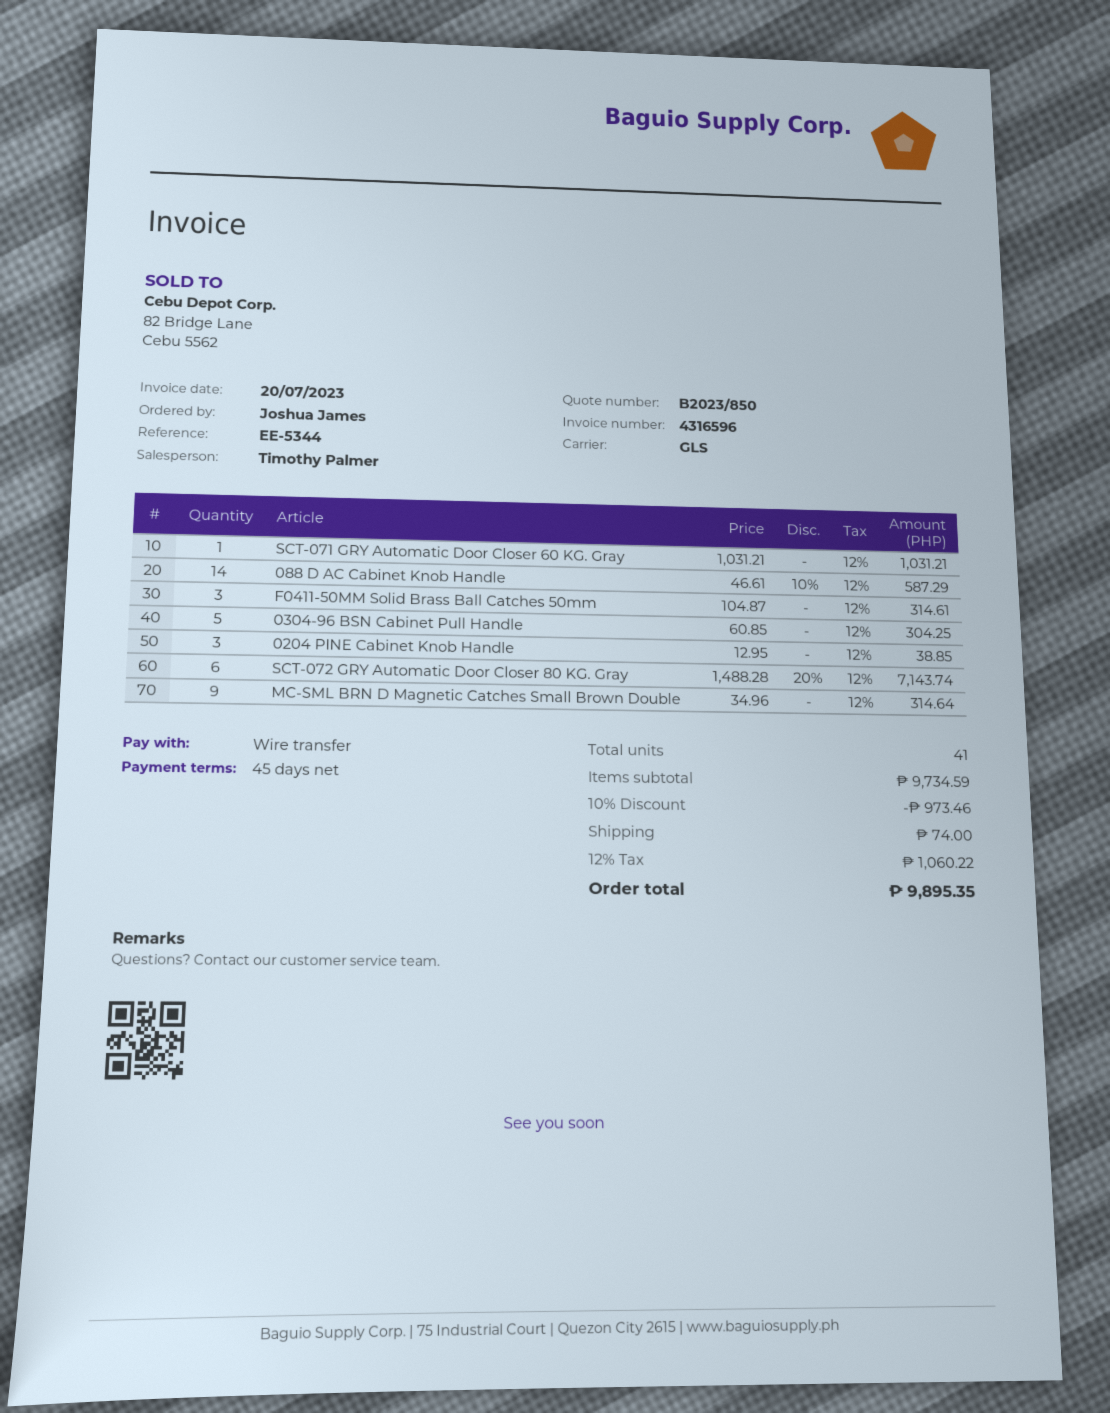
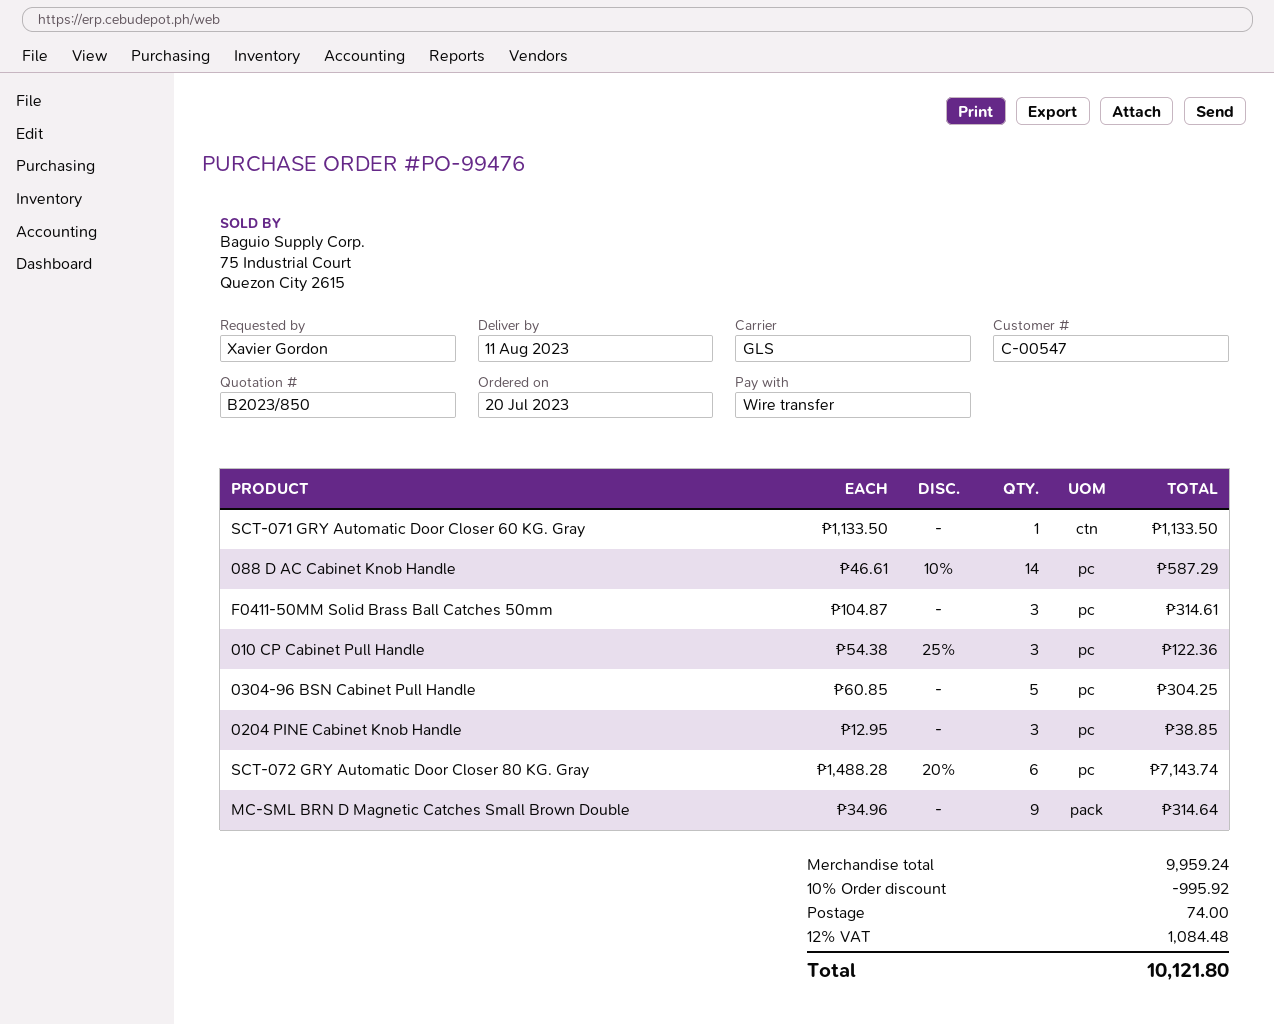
ordered by: Joshua James -> Xavier Gordon
SCT-071 GRY Automatic Door Closer 60 KG. Gray: 1 x 1031.21 = 1031.21 -> 1 x 1133.50 = 1133.50
010 CP Cabinet Pull Handle: none -> 3 x 54.38 - 25% = 122.36
subtotal: 9734.59 -> 9959.24
discount: 10% = 973.46 -> 10% = 995.92
tax: 12% = 1060.22 -> 12% = 1084.48
total: 9895.35 -> 10121.80

